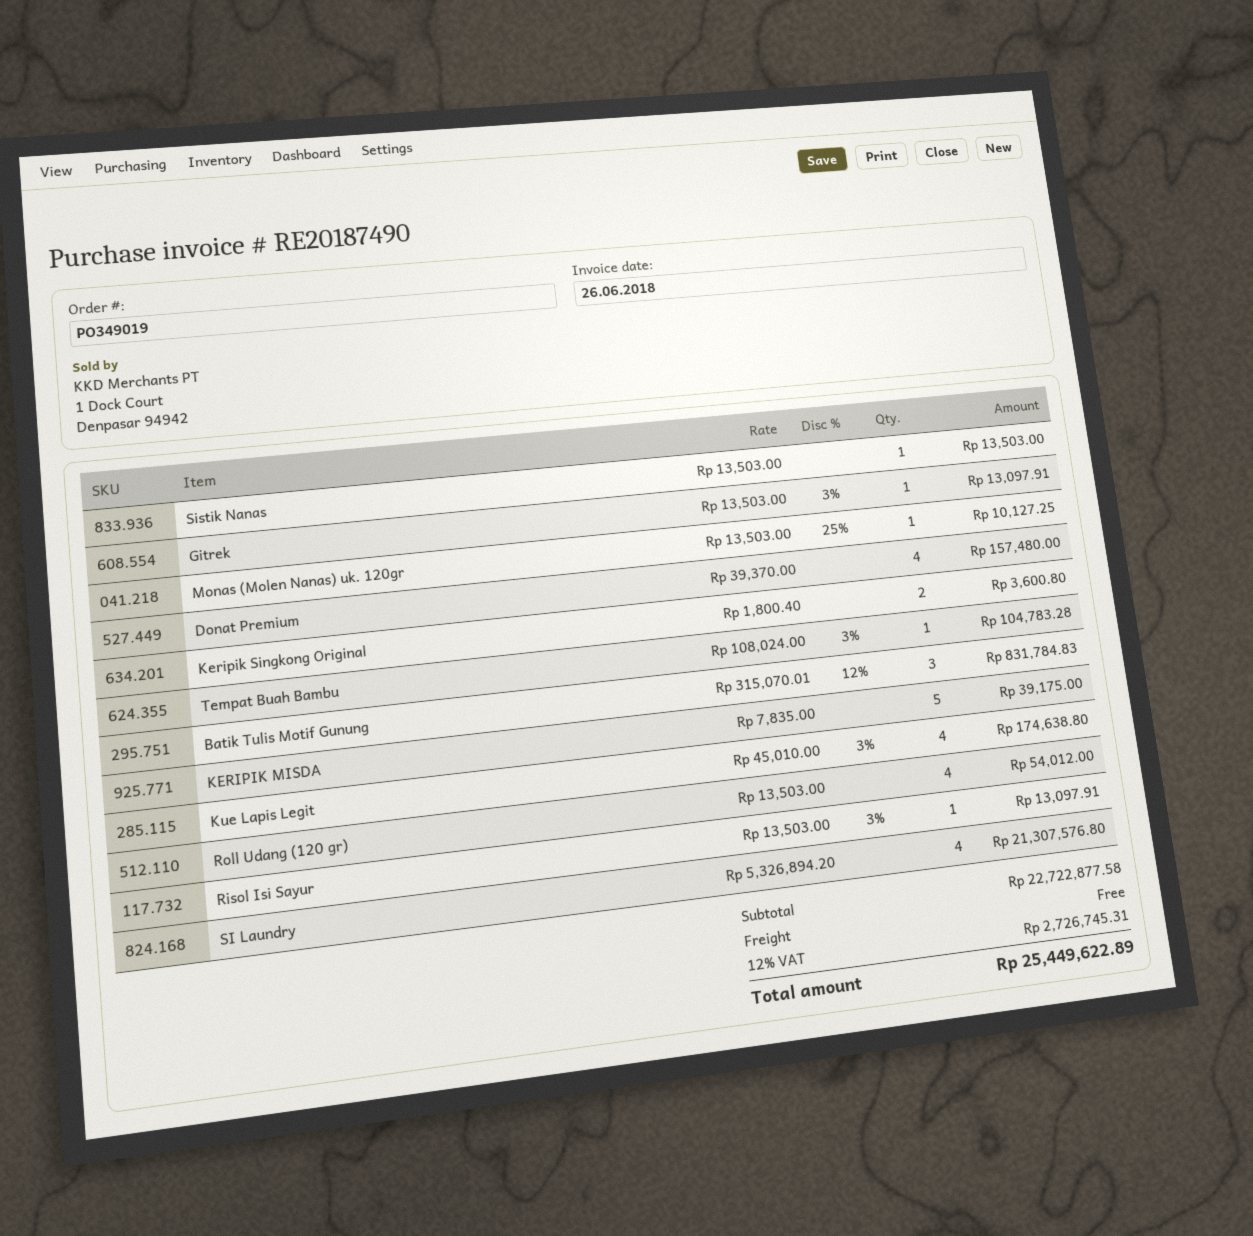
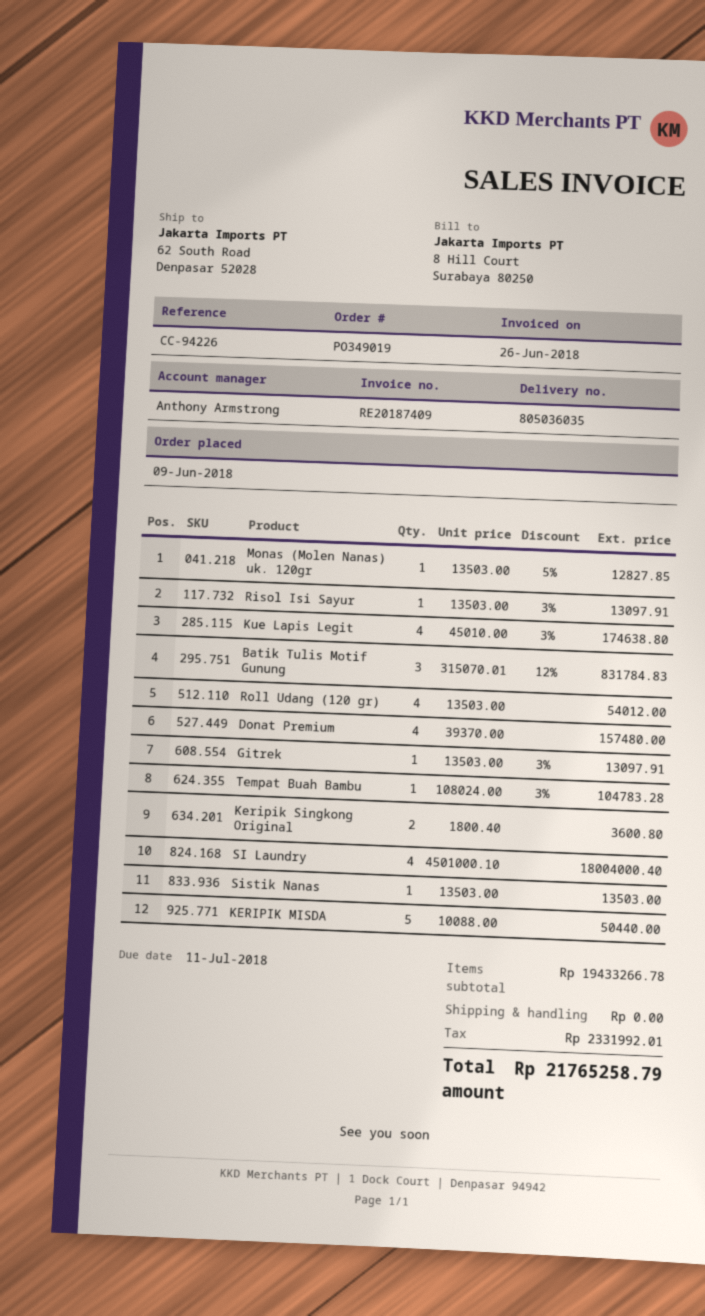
invoice number: RE20187490 -> RE20187409
Monas (Molen Nanas) uk. 120gr: 1 x 13503.00 - 25% = 10127.25 -> 1 x 13503.00 - 5% = 12827.85
KERIPIK MISDA: 5 x 7835.00 = 39175.00 -> 5 x 10088.00 = 50440.00
SI Laundry: 4 x 5326894.20 = 21307576.80 -> 4 x 4501000.10 = 18004000.40
subtotal: 22722877.58 -> 19433266.78
tax: 2726745.31 -> 2331992.01
total: 25449622.89 -> 21765258.79

